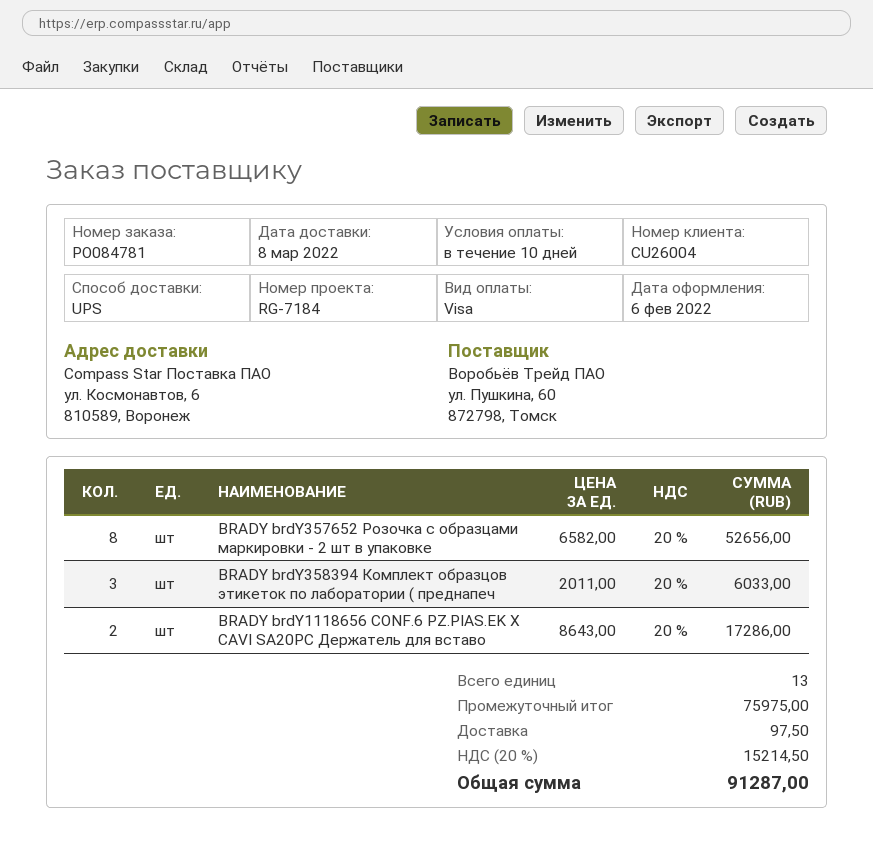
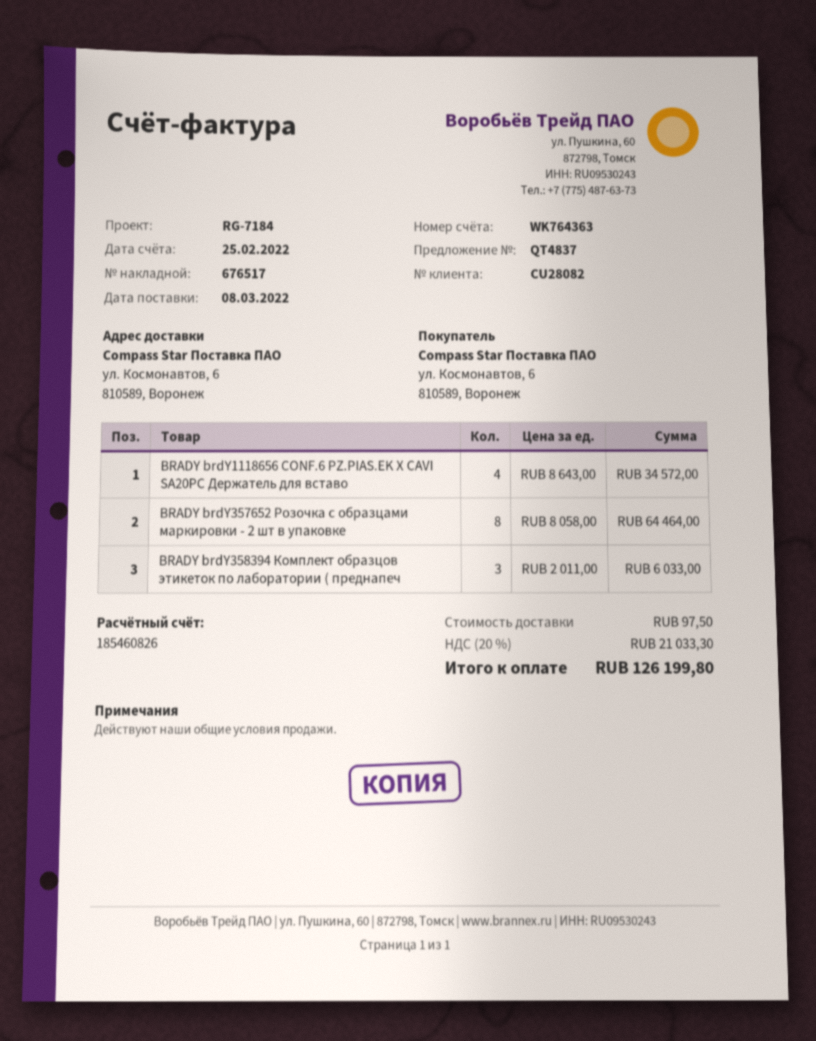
customer number: CU26004 -> CU28082
BRADY brdY357652 Розочка с образцами маркировки - 2 шт в упаковке: 8 x 6582.00 = 52656.00 -> 8 x 8058.00 = 64464.00
BRADY brdY1118656 CONF.6 PZ.PIAS.EK X CAVI SA20PC Держатель для вставо: 2 x 8643.00 = 17286.00 -> 4 x 8643.00 = 34572.00
tax: 20% = 15214.50 -> 20% = 21033.30
total: 91287.00 -> 126199.80

